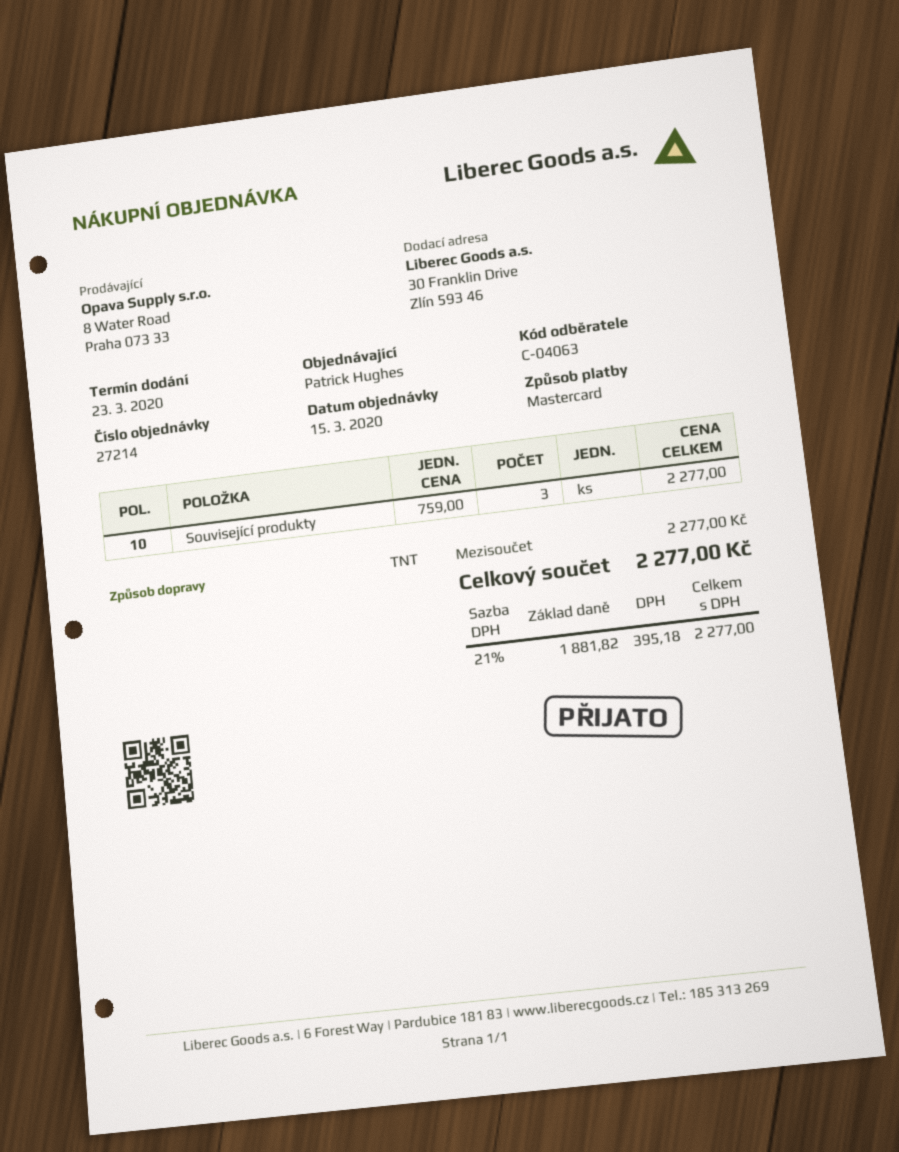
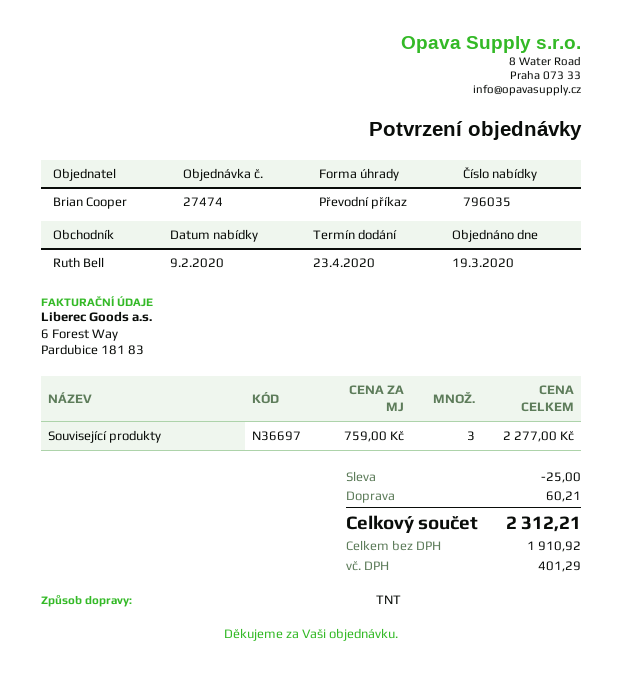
order number: 27214 -> 27474
order date: 2020-03-15 -> 2020-03-19
delivery date: 2020-03-23 -> 2020-04-23
ordered by: Patrick Hughes -> Brian Cooper
payment method: Mastercard -> bank transfer
discount: none -> 25.00
shipping: none -> 60.21
net: 1881.82 -> 1910.92
tax: 395.18 -> 401.29
total: 2277.00 -> 2312.21

